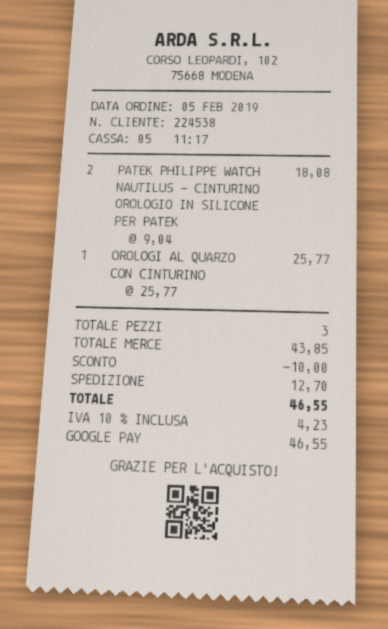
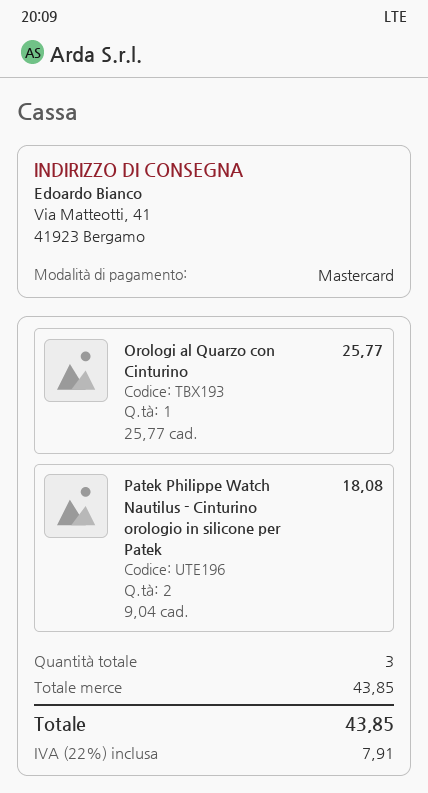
payment method: Google Pay -> Mastercard
discount: 10.00 -> none
shipping: 12.70 -> none
tax: 10% = 4.23 -> 22% = 7.91
total: 46.55 -> 43.85

